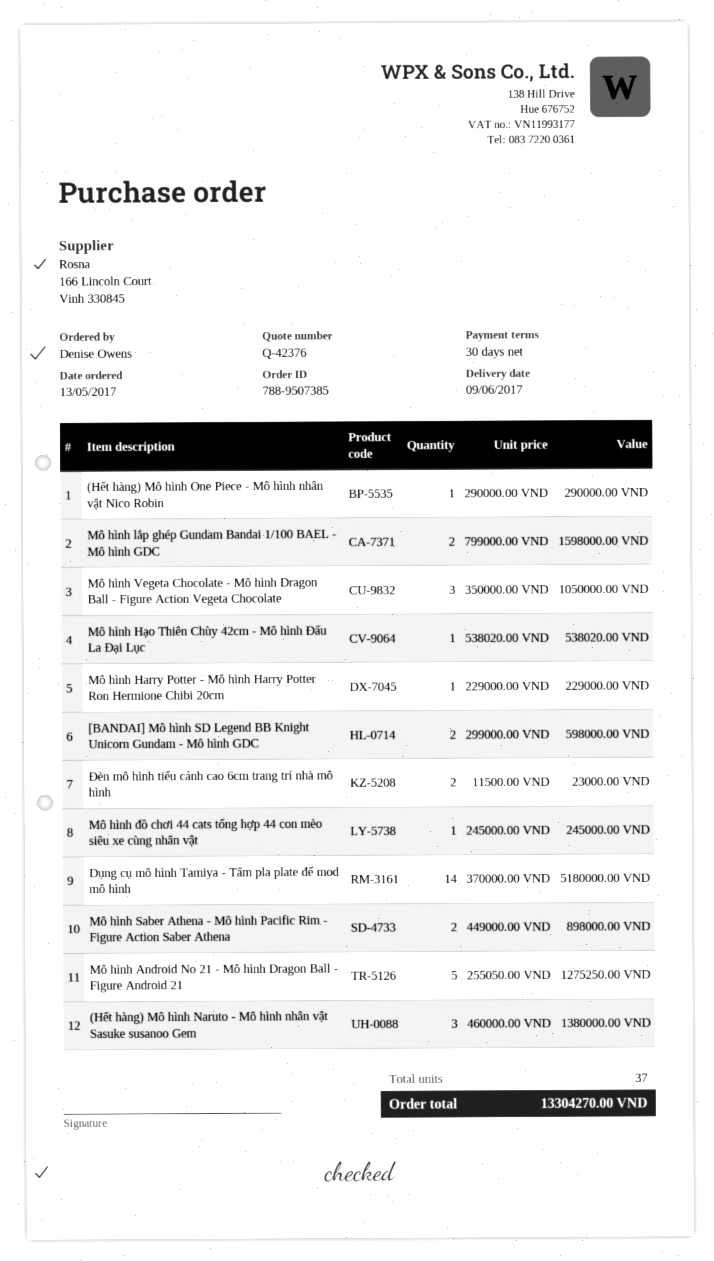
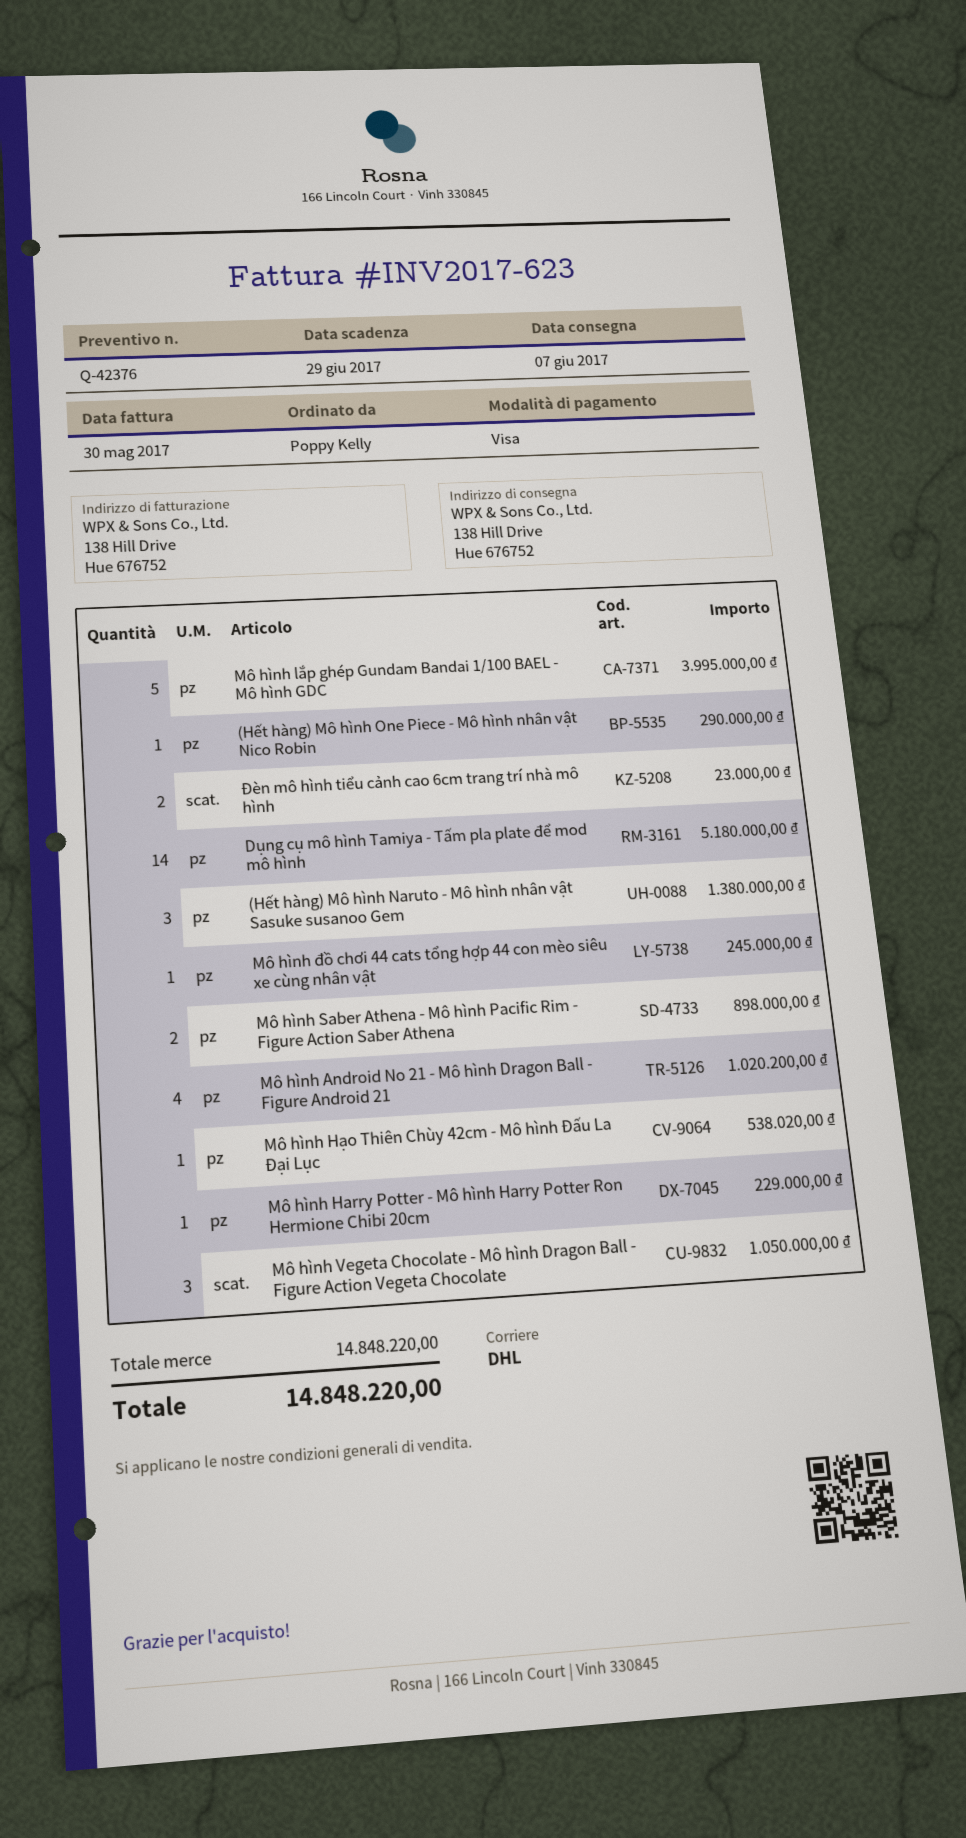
delivery date: 2017-06-09 -> 2017-06-07
ordered by: Denise Owens -> Poppy Kelly
Mô hình lắp ghép Gundam Bandai 1/100 BAEL - Mô hình GDC: 2 for 1598000.00 -> 5 for 3995000.00
[BANDAI] Mô hình SD Legend BB Knight Unicorn Gundam - Mô hình GDC: 2 for 598000.00 -> none
Mô hình Android No 21 - Mô hình Dragon Ball - Figure Android 21: 5 for 1275250.00 -> 4 for 1020200.00
total: 13304270.00 -> 14848220.00

